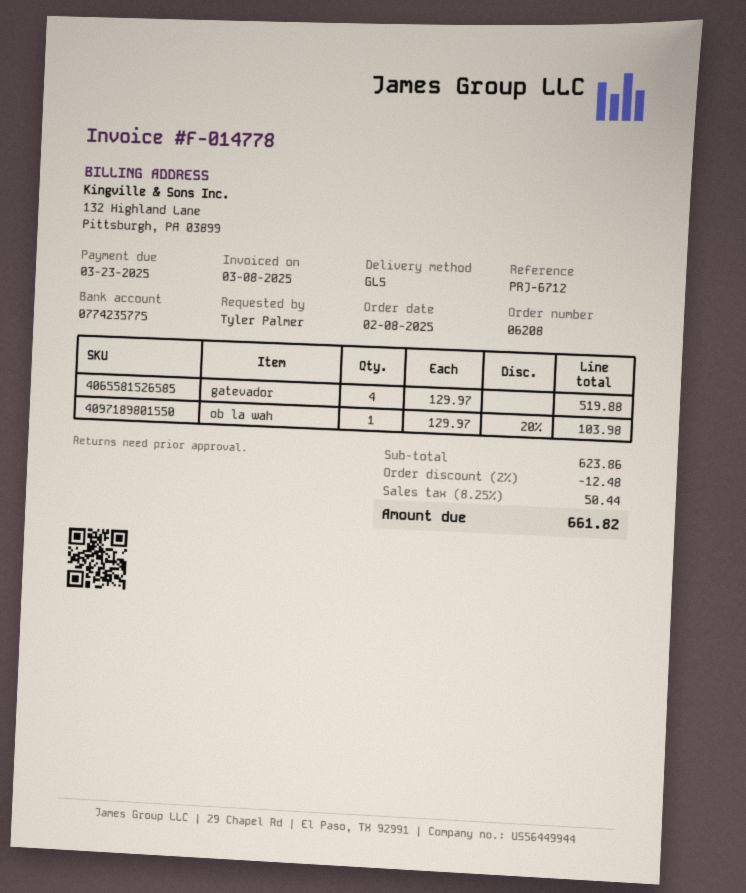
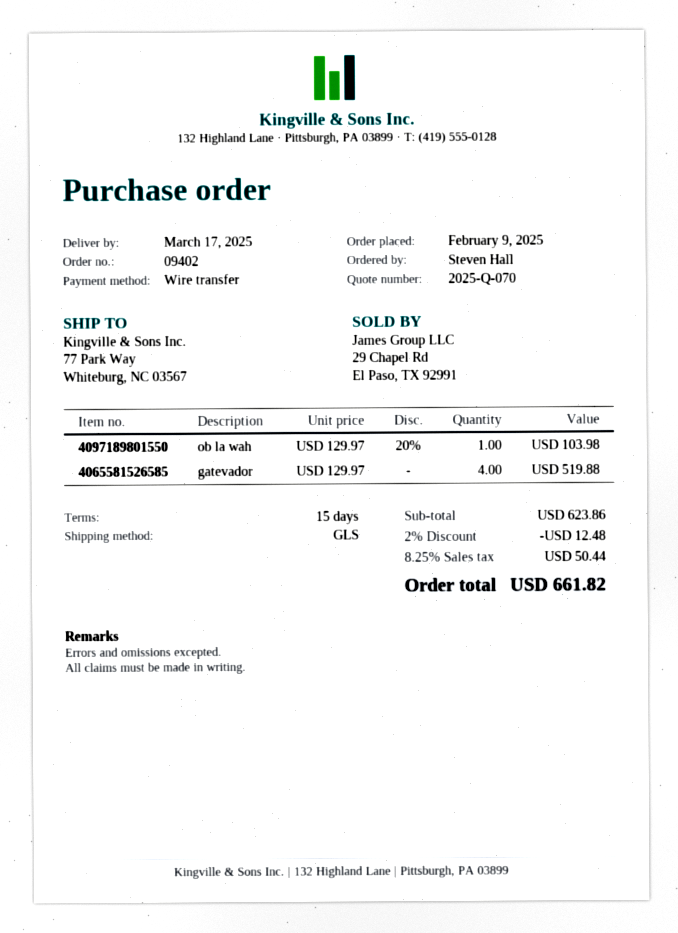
order number: 06208 -> 09402
order date: 2025-02-08 -> 2025-02-09
ordered by: Tyler Palmer -> Steven Hall

